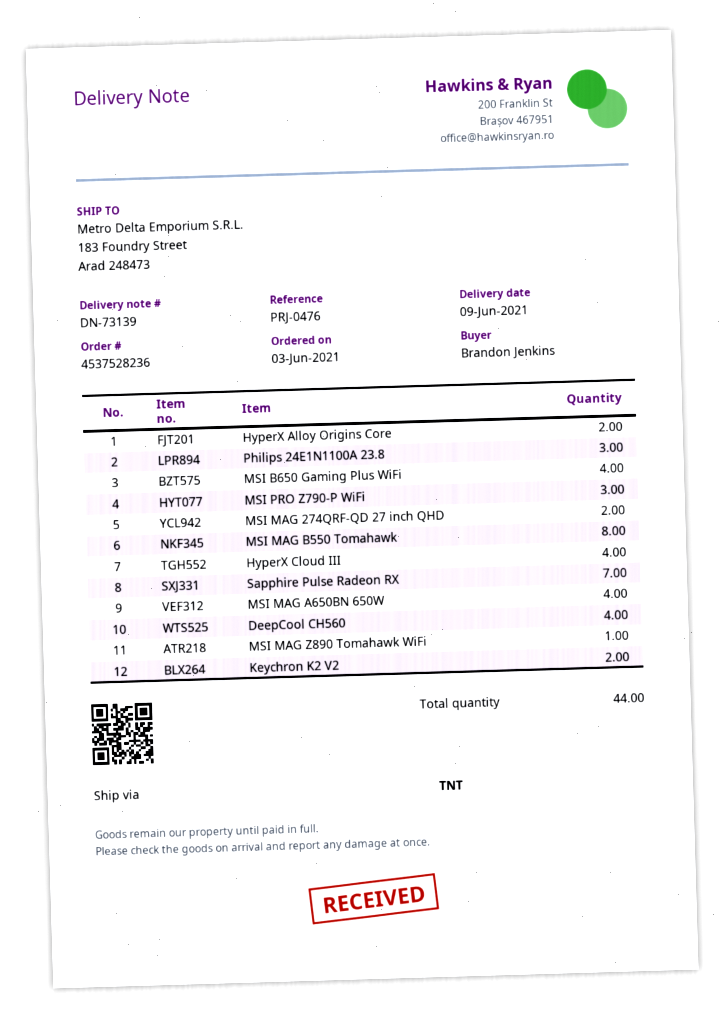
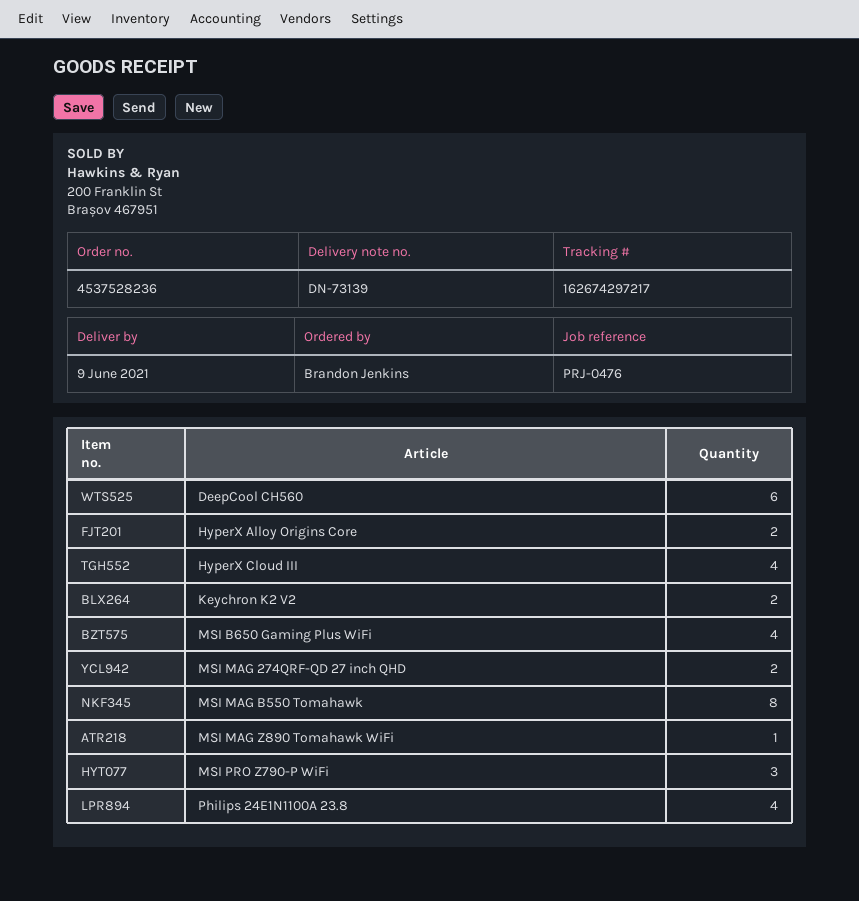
Philips 24E1N1100A 23.8: 3 -> 4
Sapphire Pulse Radeon RX: 7 -> none
MSI MAG A650BN 650W: 4 -> none
DeepCool CH560: 4 -> 6

